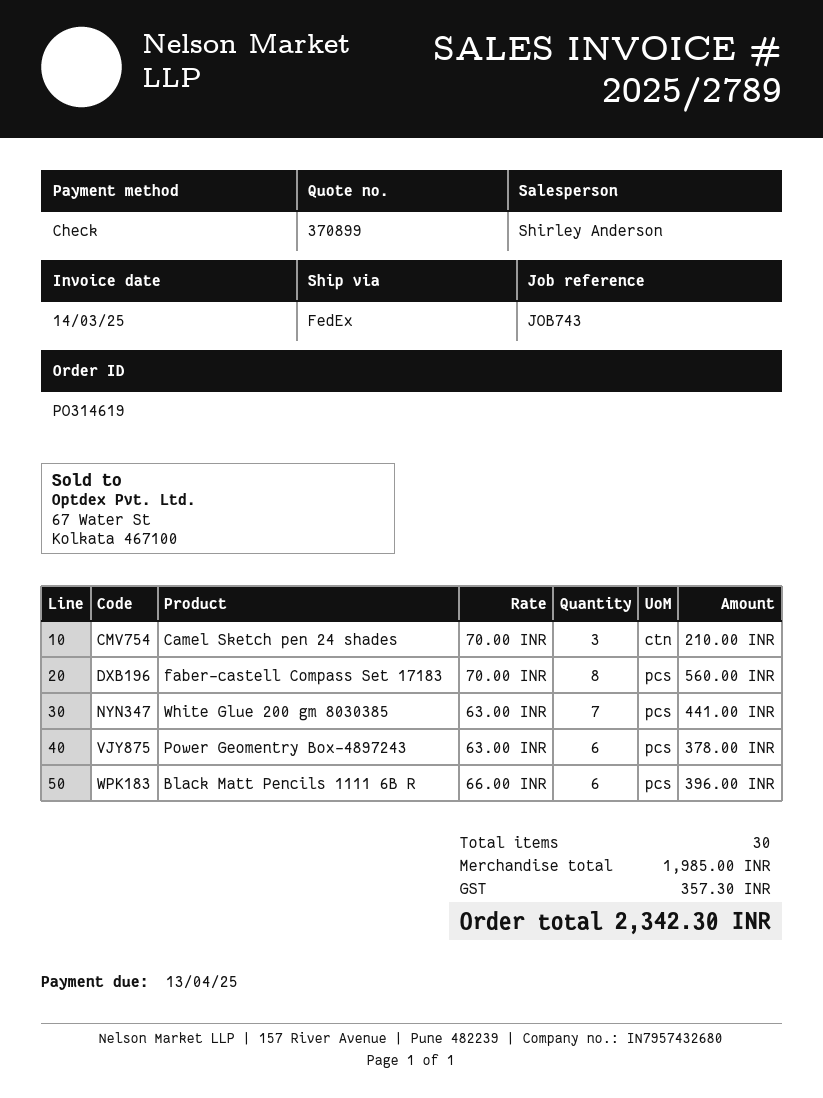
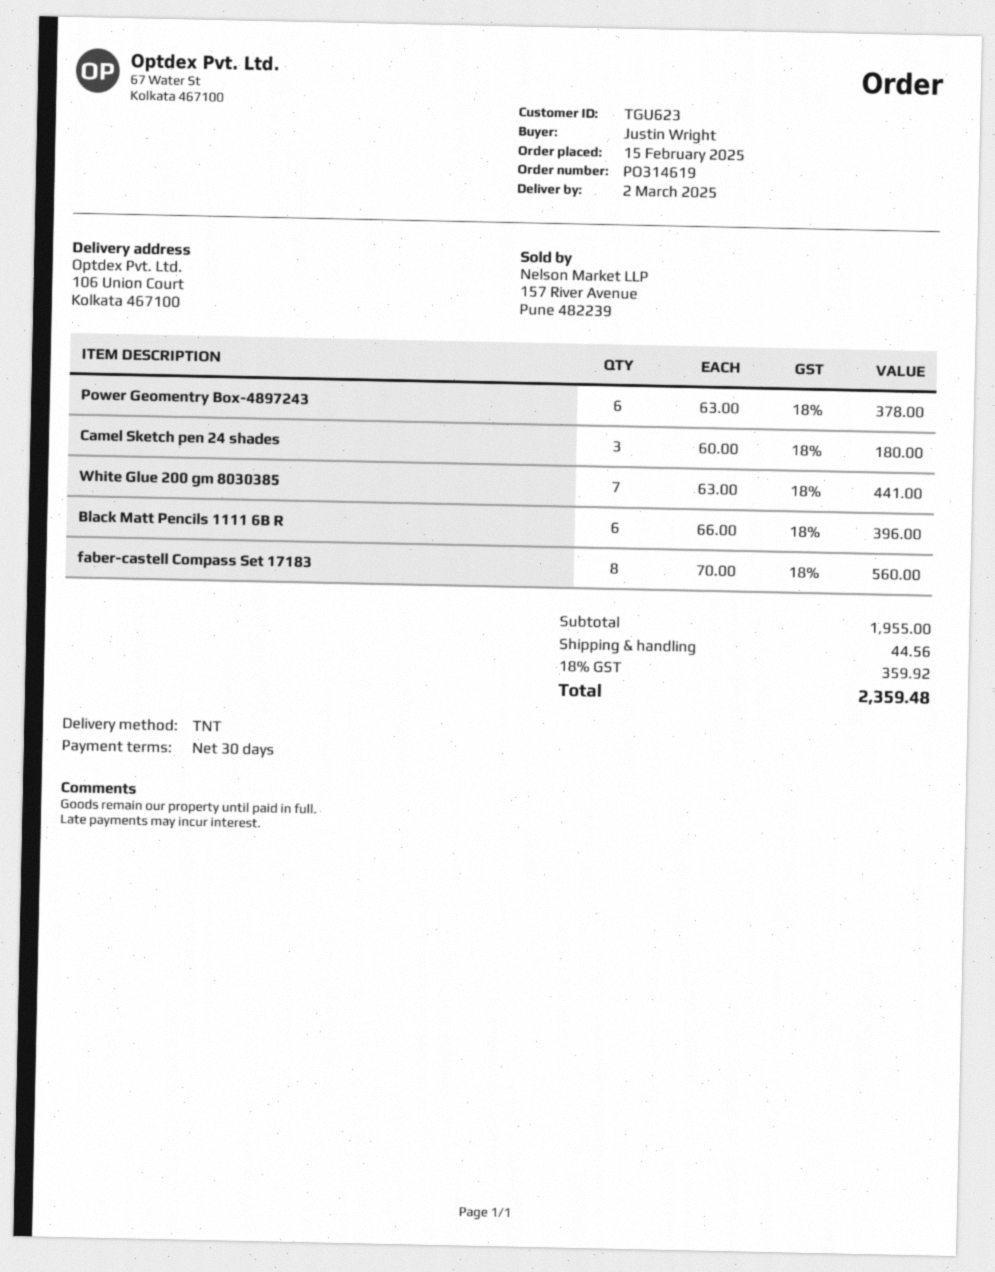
shipping method: FedEx -> TNT
Camel Sketch pen 24 shades: 3 x 70.00 = 210.00 -> 3 x 60.00 = 180.00
subtotal: 1985.00 -> 1955.00
shipping: none -> 44.56
tax: 357.30 -> 359.92
total: 2342.30 -> 2359.48

